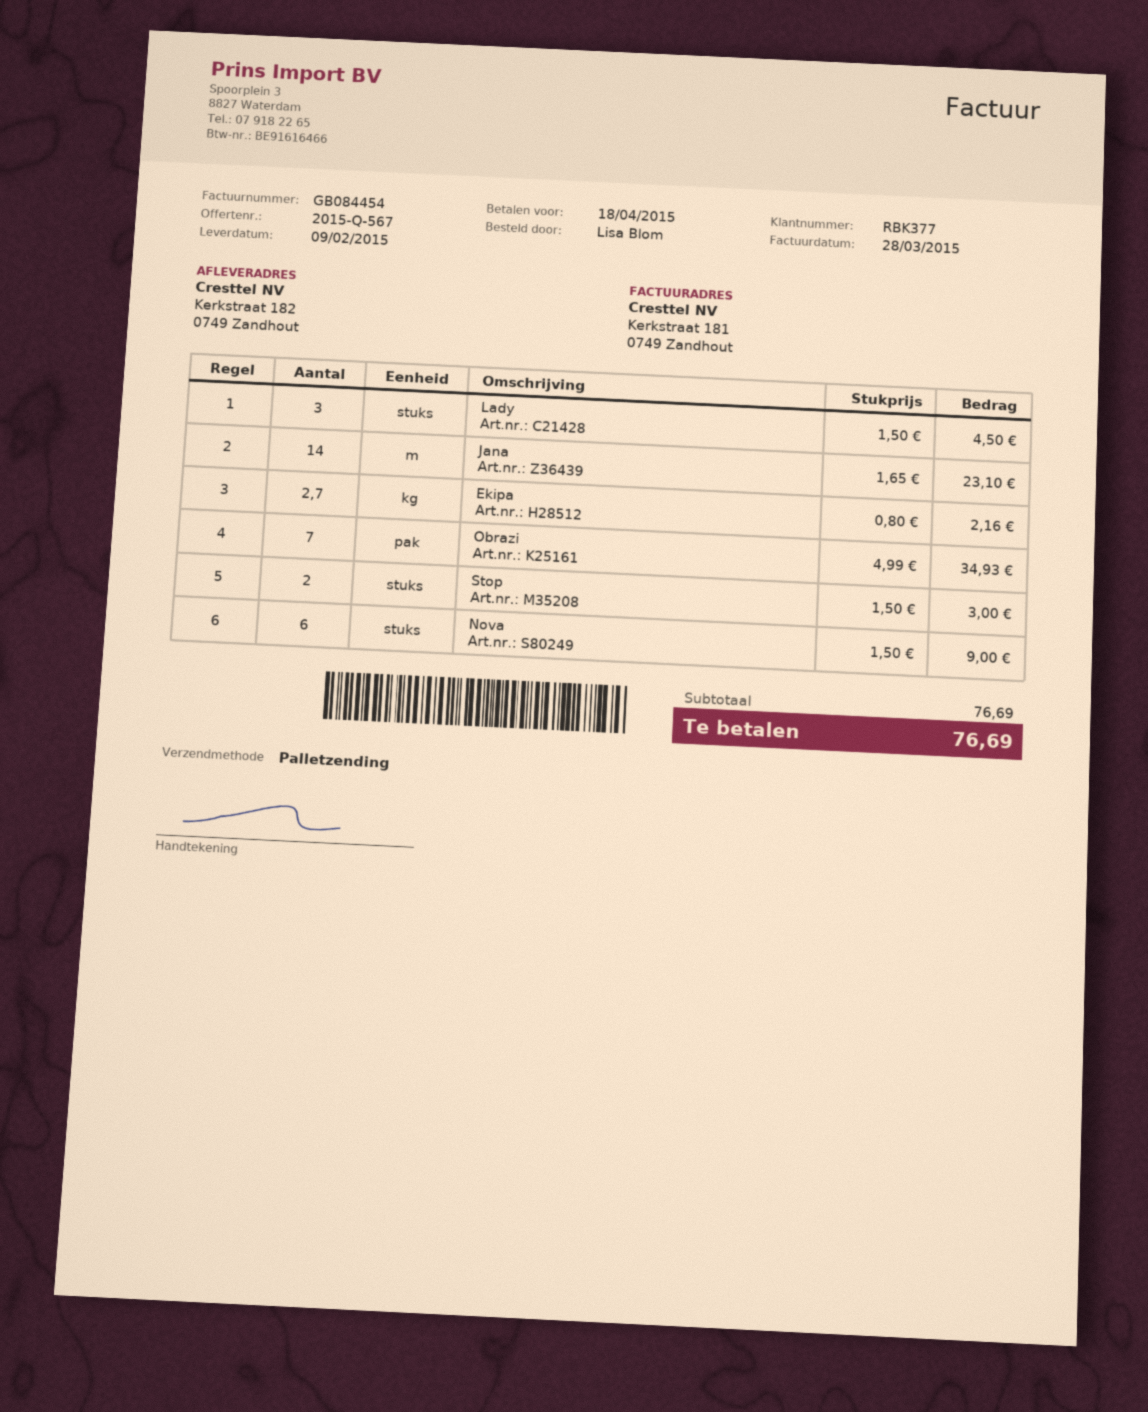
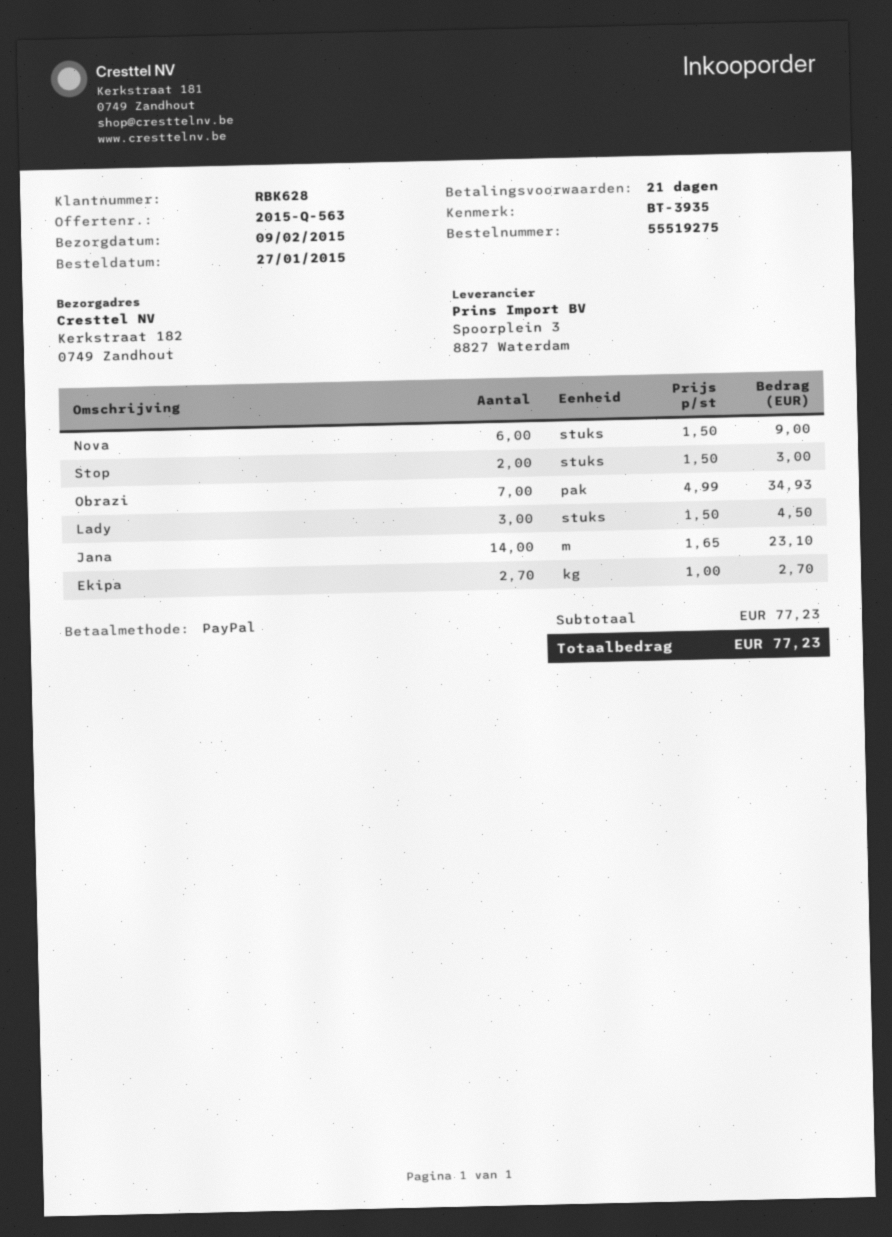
quote number: 2015-Q-567 -> 2015-Q-563
customer number: RBK377 -> RBK628
Ekipa: 2.7 x 0.80 = 2.16 -> 2.7 x 1.00 = 2.70
subtotal: 76.69 -> 77.23
total: 76.69 -> 77.23

